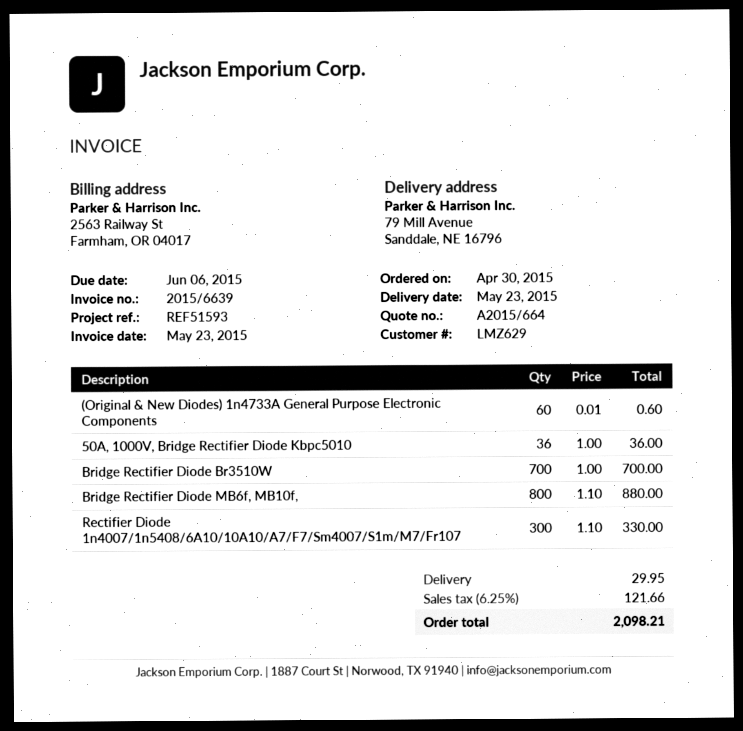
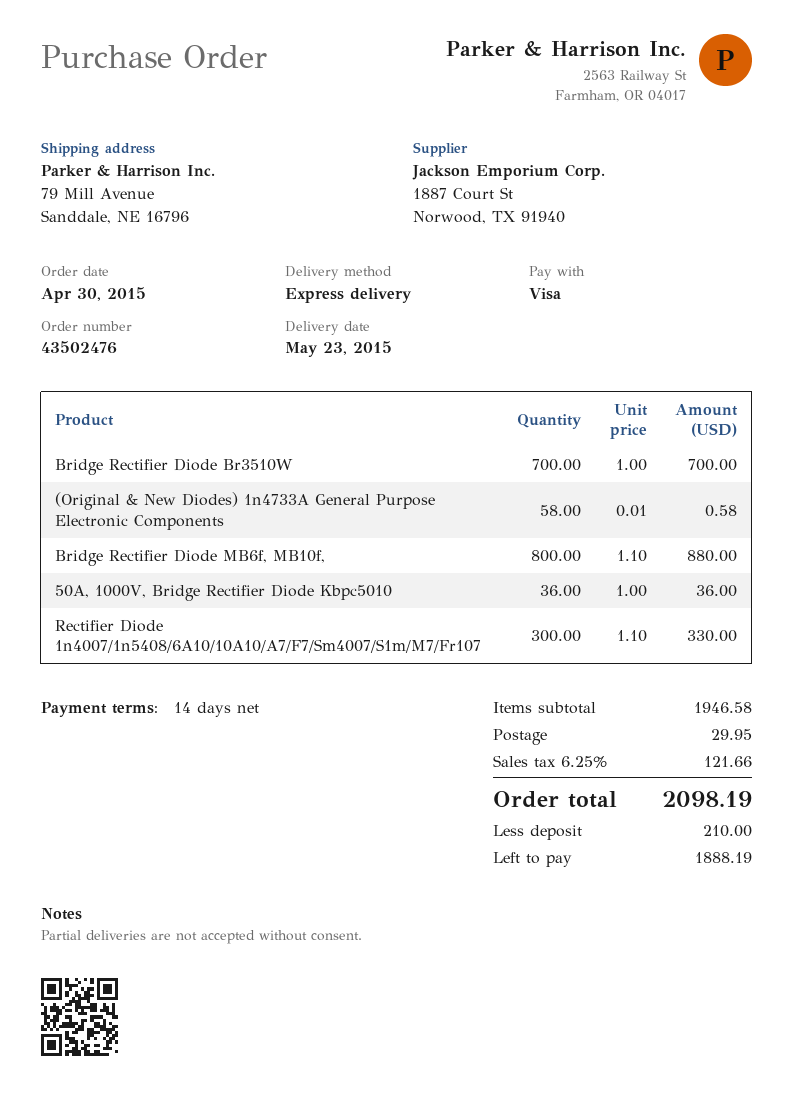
(Original & New Diodes) 1n4733A General Purpose Electronic Components: 60 x 0.01 = 0.60 -> 58 x 0.01 = 0.58
total: 2098.21 -> 2098.19

